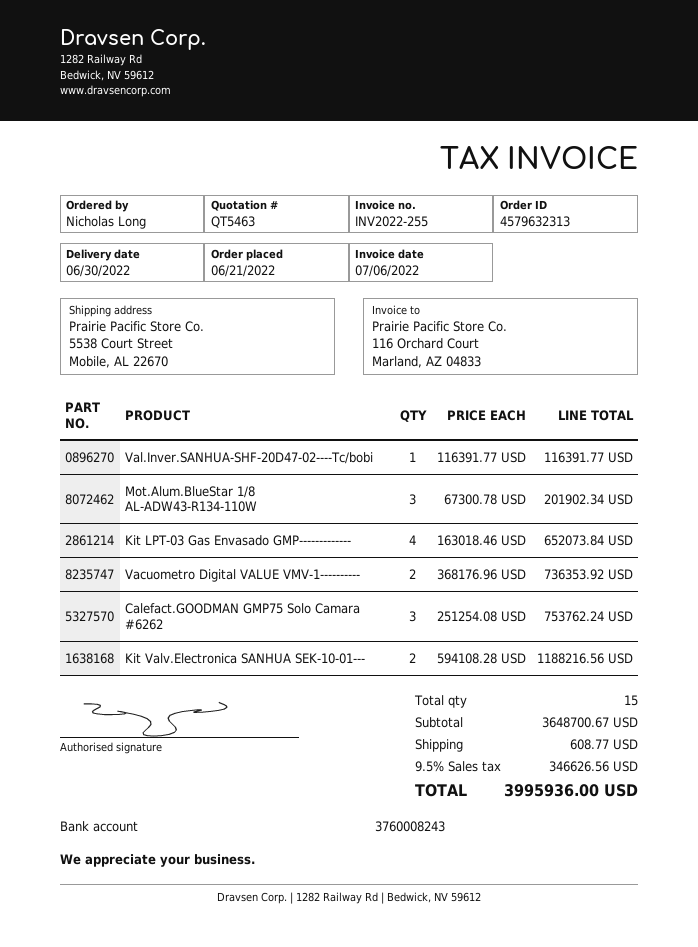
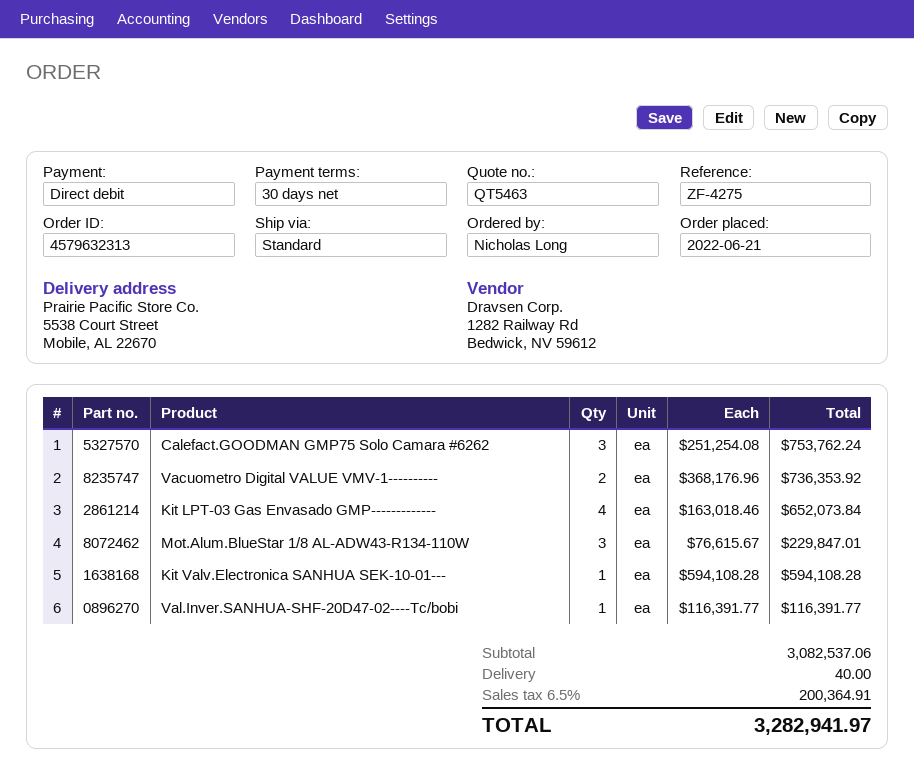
Mot.Alum.BlueStar 1/8 AL-ADW43-R134-110W: 3 x 67300.78 = 201902.34 -> 3 x 76615.67 = 229847.01
Kit Valv.Electronica SANHUA SEK-10-01---: 2 x 594108.28 = 1188216.56 -> 1 x 594108.28 = 594108.28
subtotal: 3648700.67 -> 3082537.06
shipping: 608.77 -> 40.00
tax: 9.5% = 346626.56 -> 6.5% = 200364.91
total: 3995936.00 -> 3282941.97

